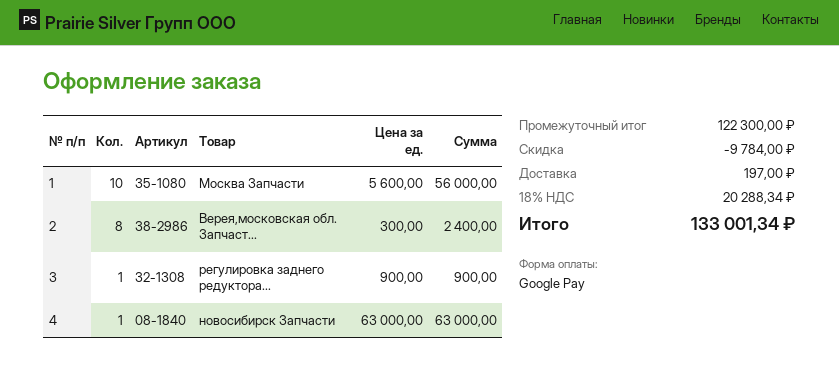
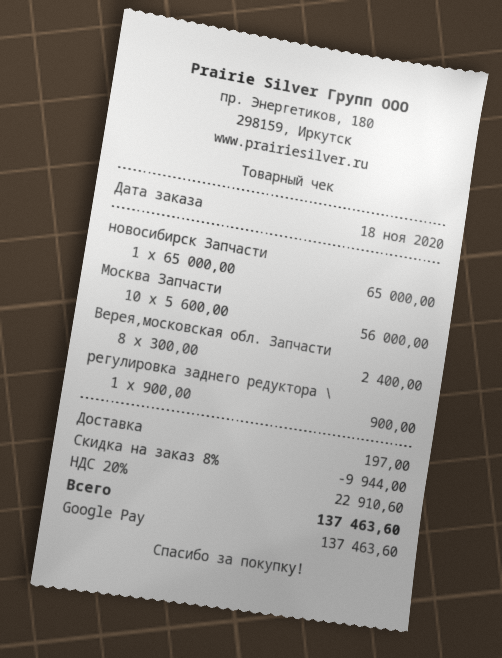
новосибирск Запчасти: 1 x 63000.00 = 63000.00 -> 1 x 65000.00 = 65000.00
discount: 9784.00 -> 9944.00
tax: 18% = 20288.34 -> 20% = 22910.60
total: 133001.34 -> 137463.60

